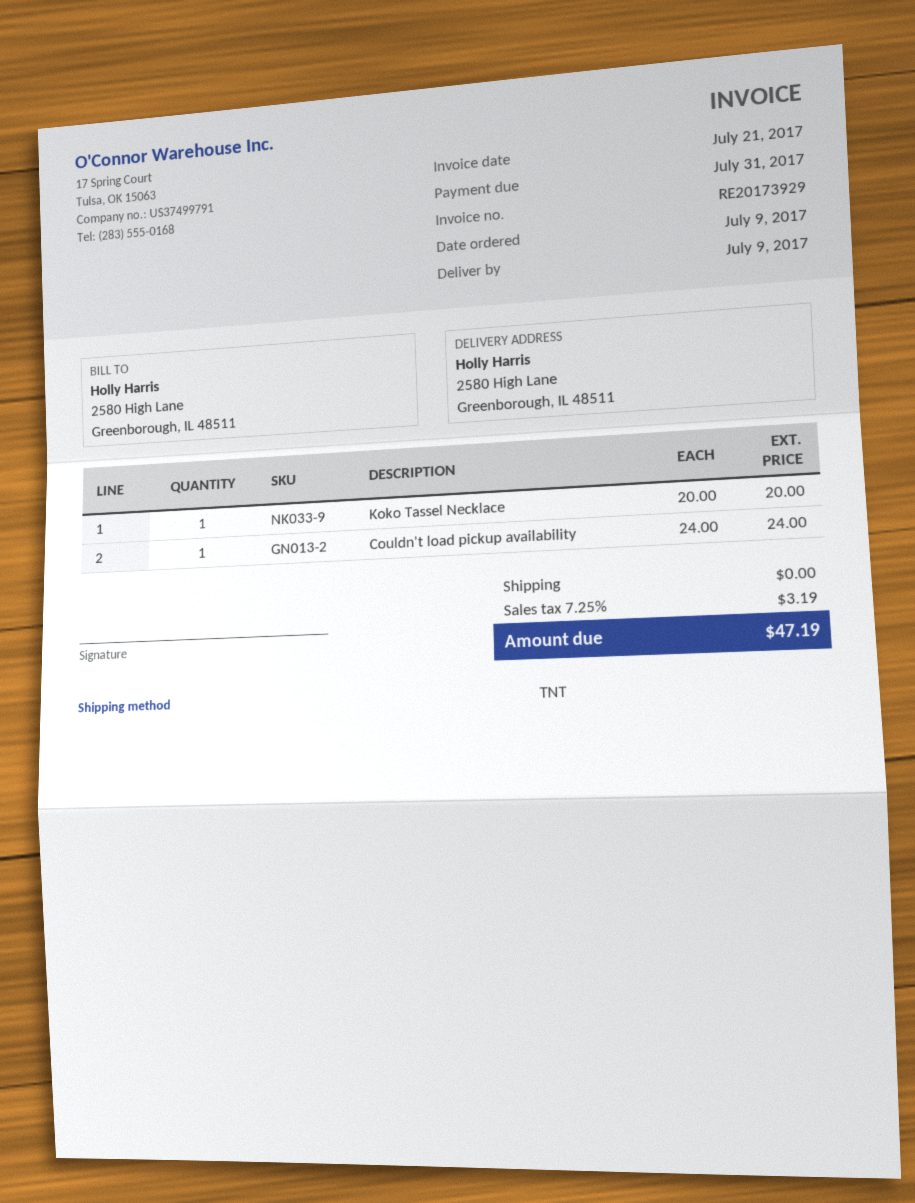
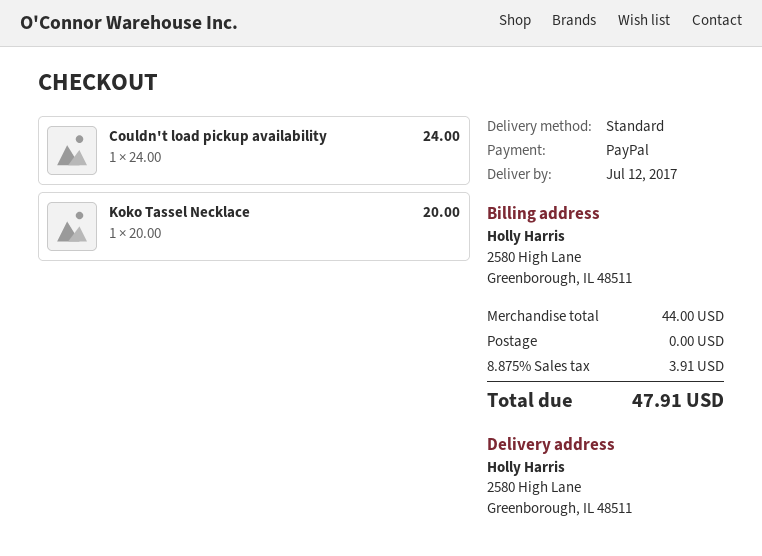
delivery date: 2017-07-09 -> 2017-07-12
shipping method: TNT -> standard
tax: 7.25% = 3.19 -> 8.875% = 3.91
total: 47.19 -> 47.91

